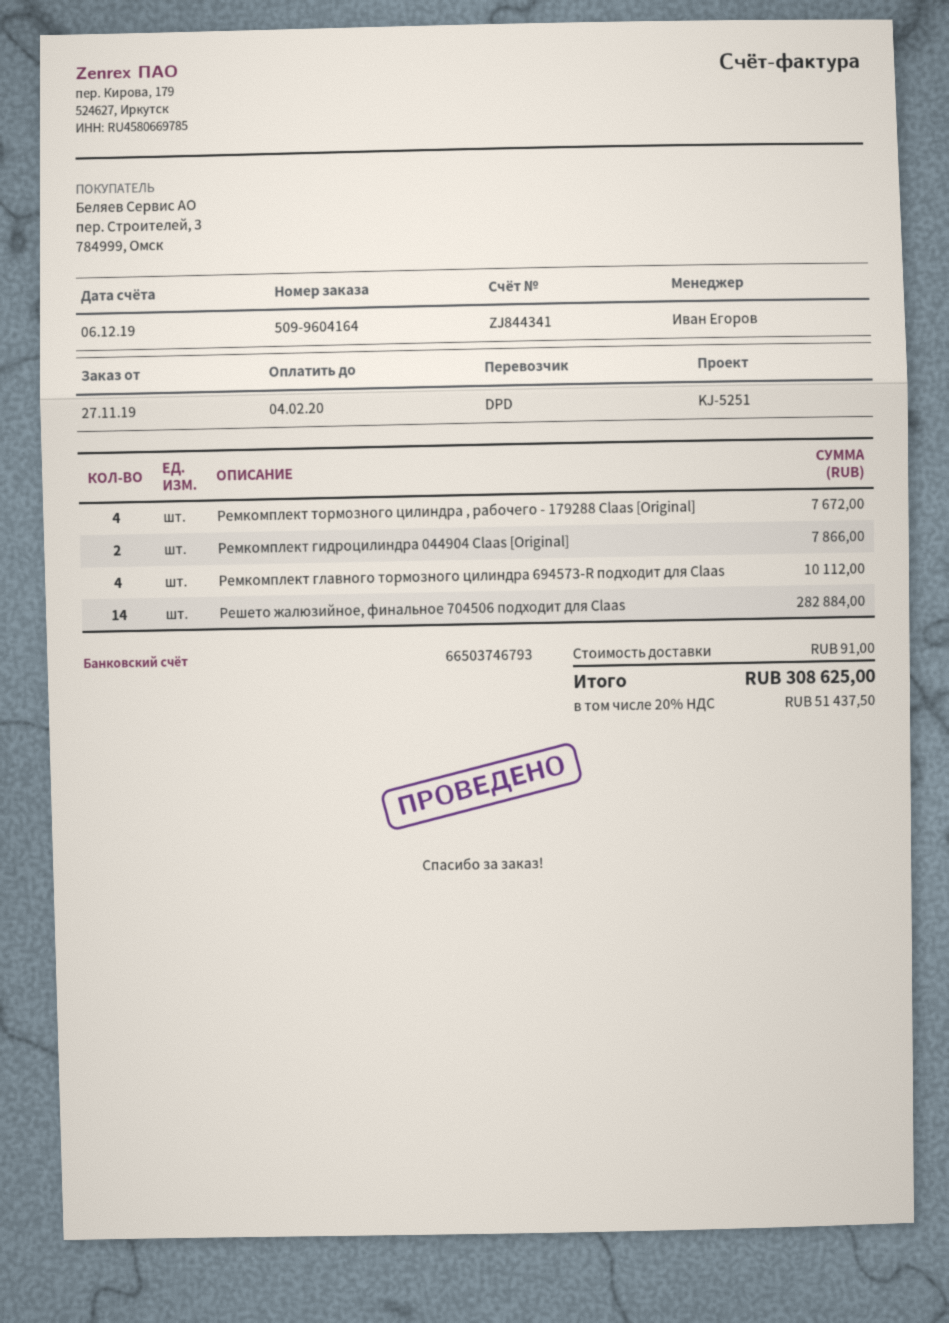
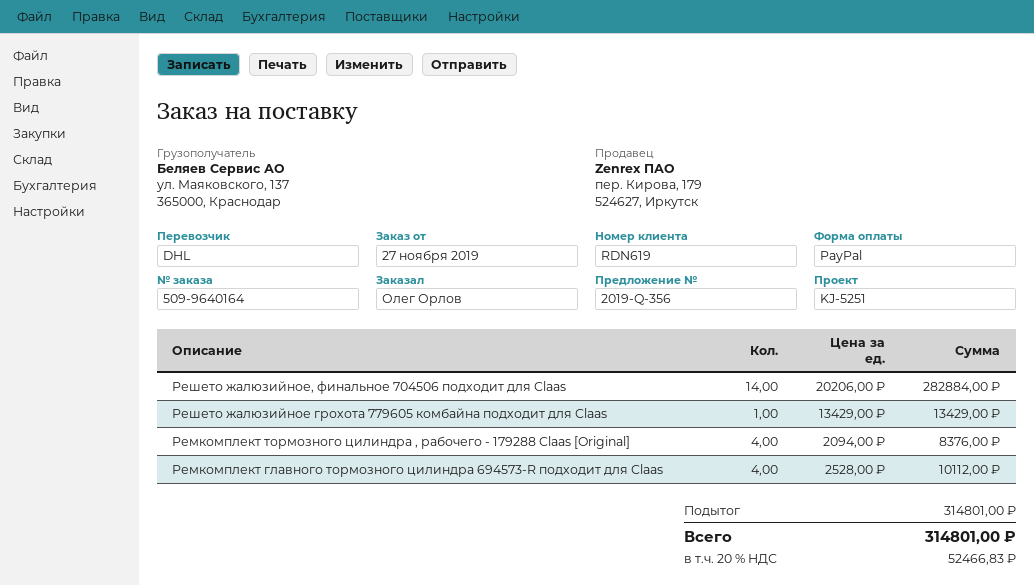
order number: 509-9604164 -> 509-9640164
shipping method: DPD -> DHL
Ремкомплект тормозного цилиндра , рабочего - 179288 Claas [Original]: 4 for 7672.00 -> 4 for 8376.00
Ремкомплект гидроцилиндра 044904 Claas [Original]: 2 for 7866.00 -> none
Решето жалюзийное грохота 779605 комбайна подходит для Claas: none -> 1 for 13429.00
shipping: 91.00 -> none
tax: 20% = 51437.50 -> 20% = 52466.83
total: 308625.00 -> 314801.00

